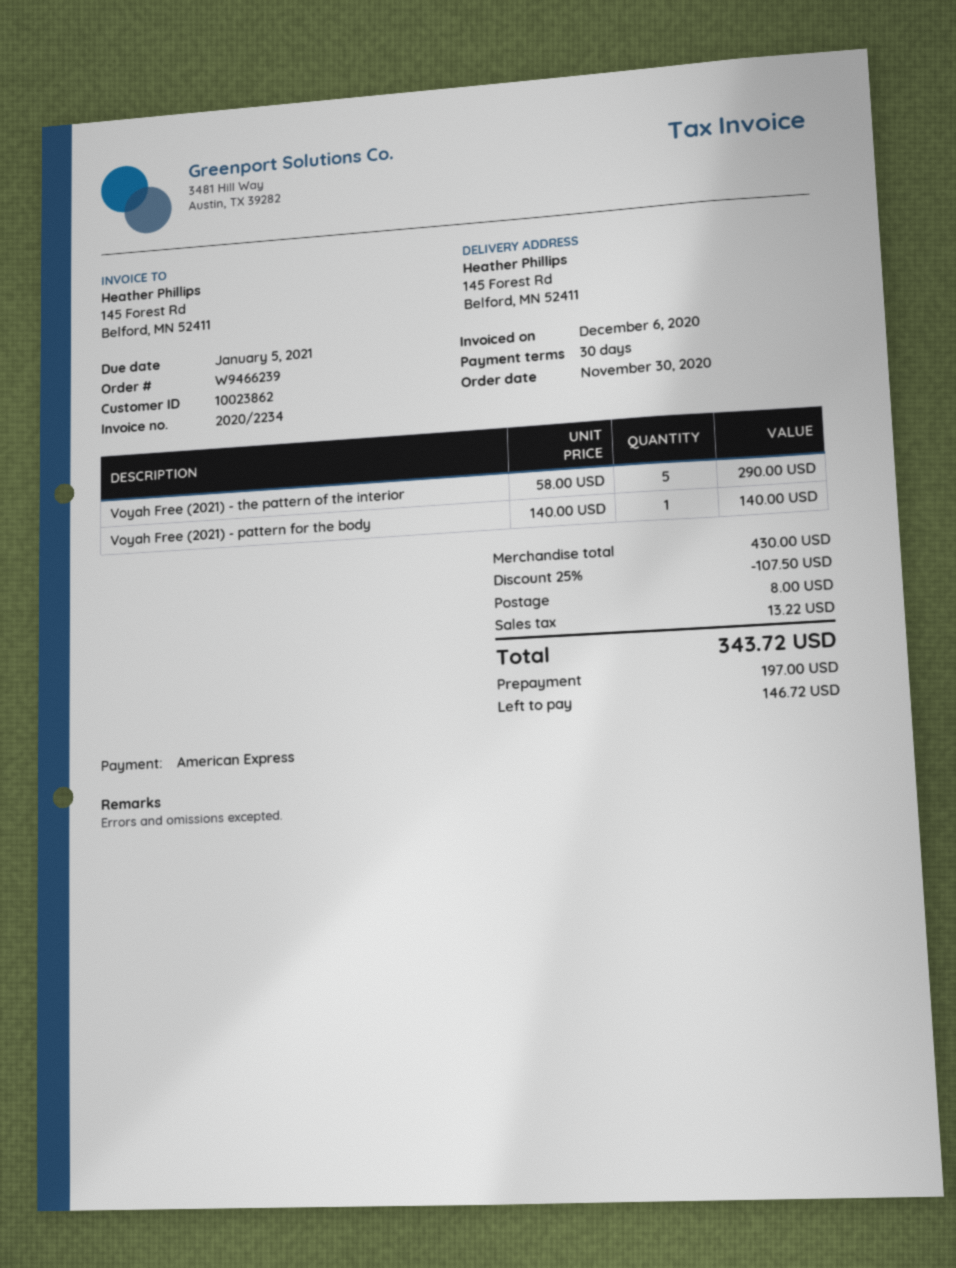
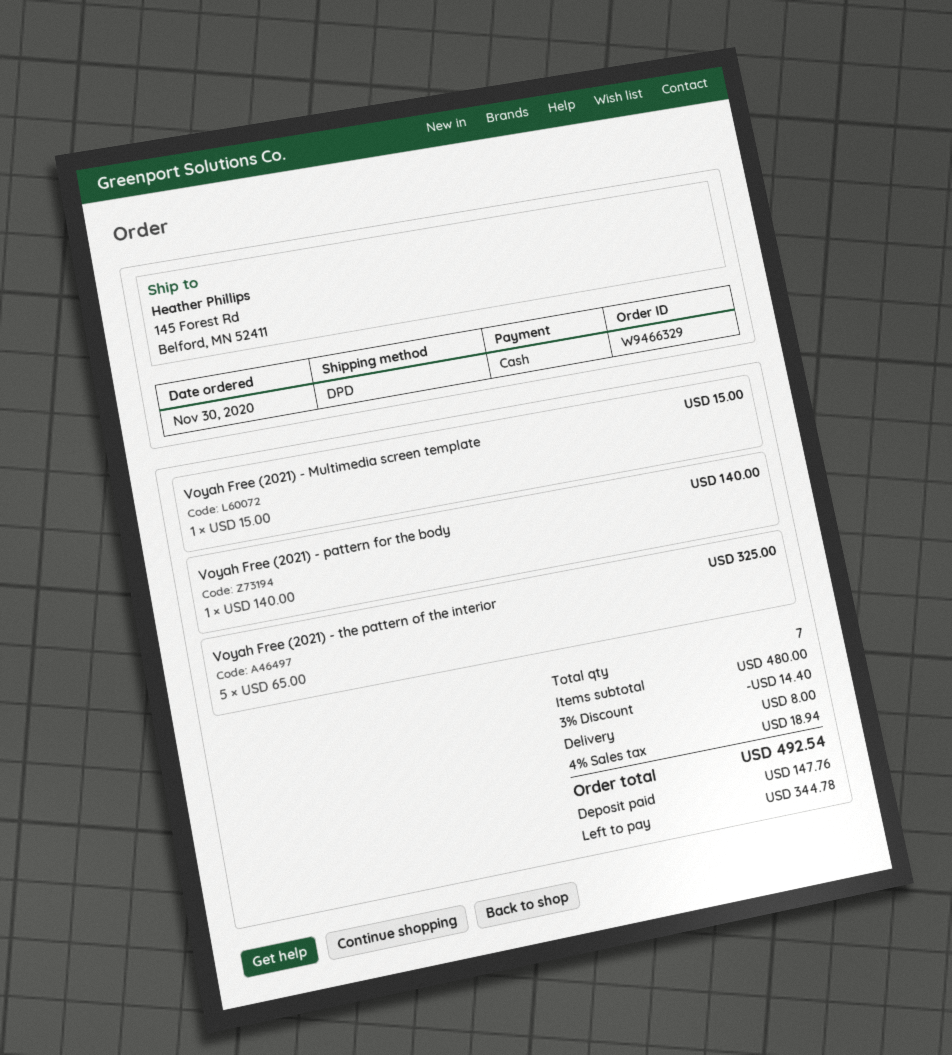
order number: W9466239 -> W9466329
payment method: American Express -> cash
Voyah Free (2021) - the pattern of the interior: 5 x 58.00 = 290.00 -> 5 x 65.00 = 325.00
Voyah Free (2021) - Multimedia screen template: none -> 1 x 15.00 = 15.00
subtotal: 430.00 -> 480.00
discount: 25% = 107.50 -> 3% = 14.40
tax: 13.22 -> 18.94
total: 343.72 -> 492.54
deposit: 197.00 -> 147.76
balance: 146.72 -> 344.78

